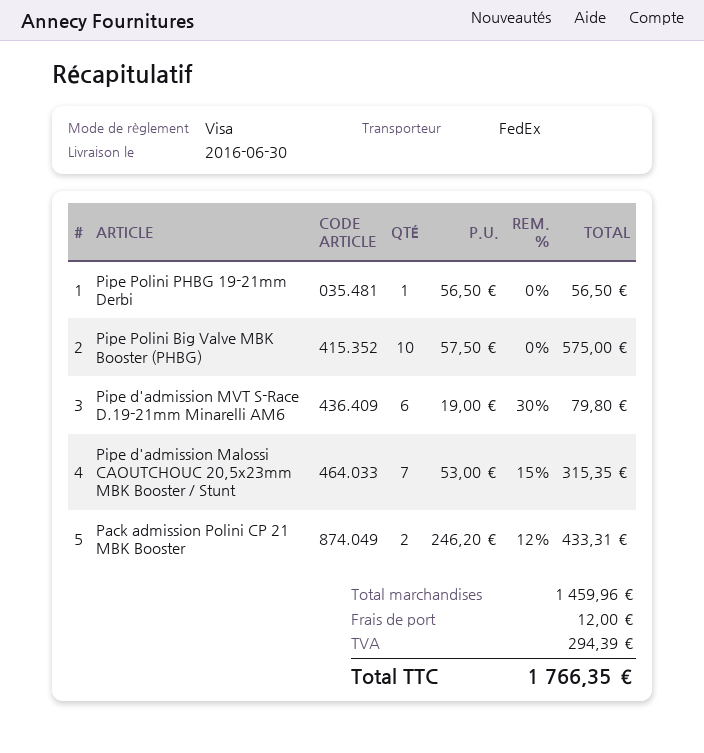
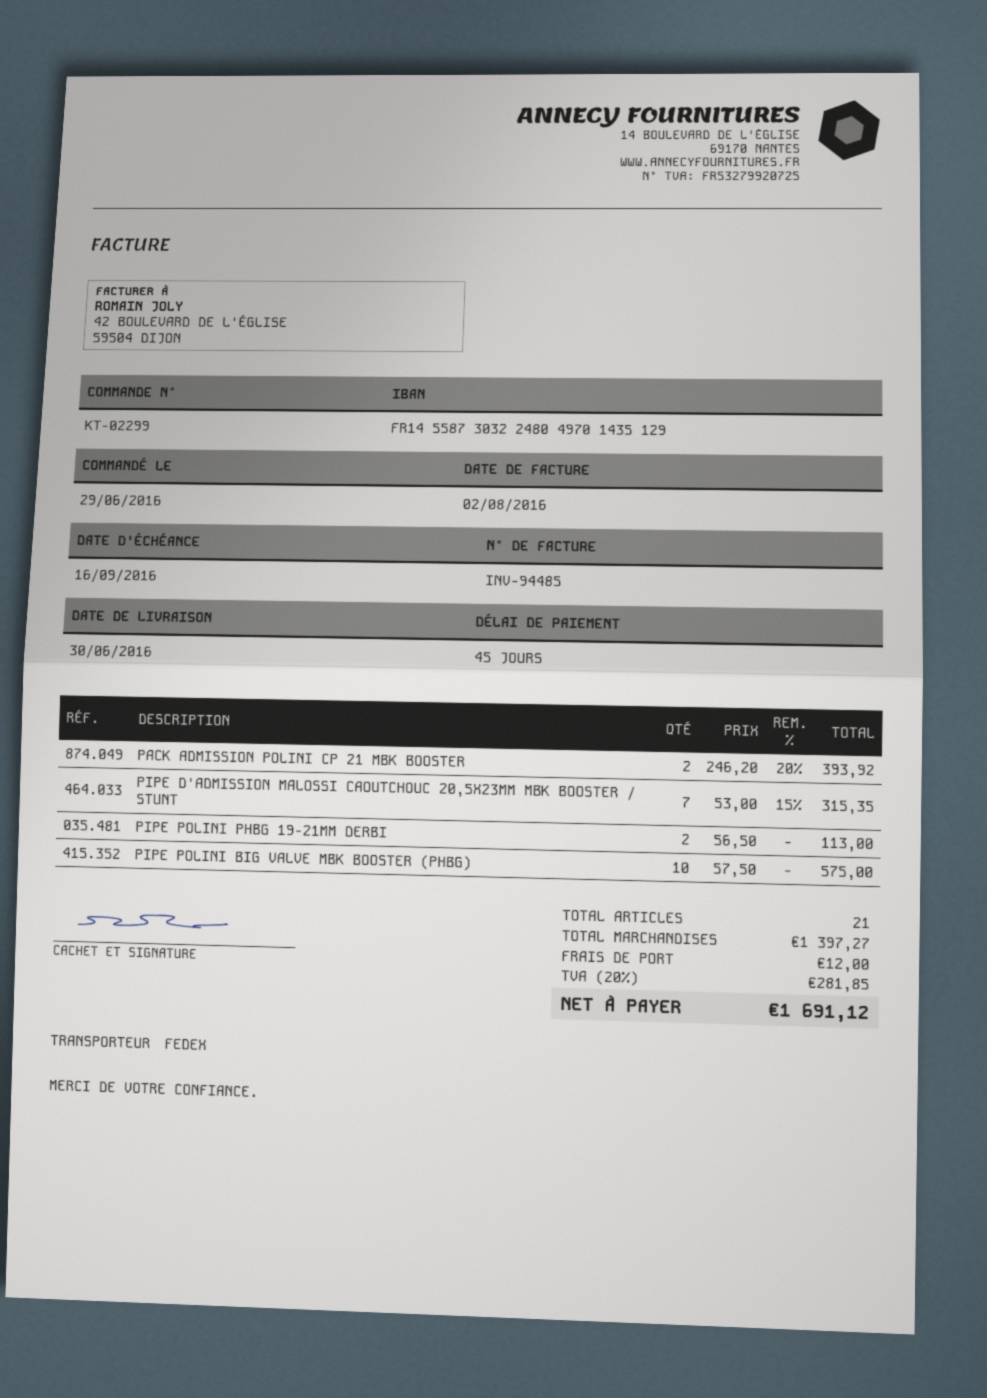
Pipe Polini PHBG 19-21mm Derbi: 1 x 56.50 = 56.50 -> 2 x 56.50 = 113.00
Pipe d'admission MVT S-Race D.19-21mm Minarelli AM6: 6 x 19.00 - 30% = 79.80 -> none
Pack admission Polini CP 21 MBK Booster: 2 x 246.20 - 12% = 433.31 -> 2 x 246.20 - 20% = 393.92
subtotal: 1459.96 -> 1397.27
tax: 294.39 -> 281.85
total: 1766.35 -> 1691.12

